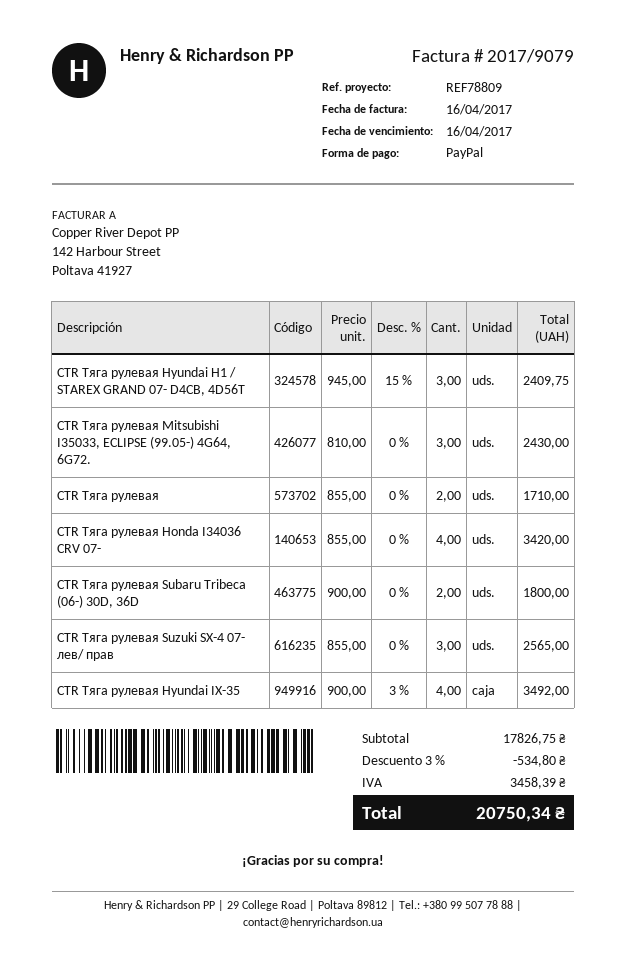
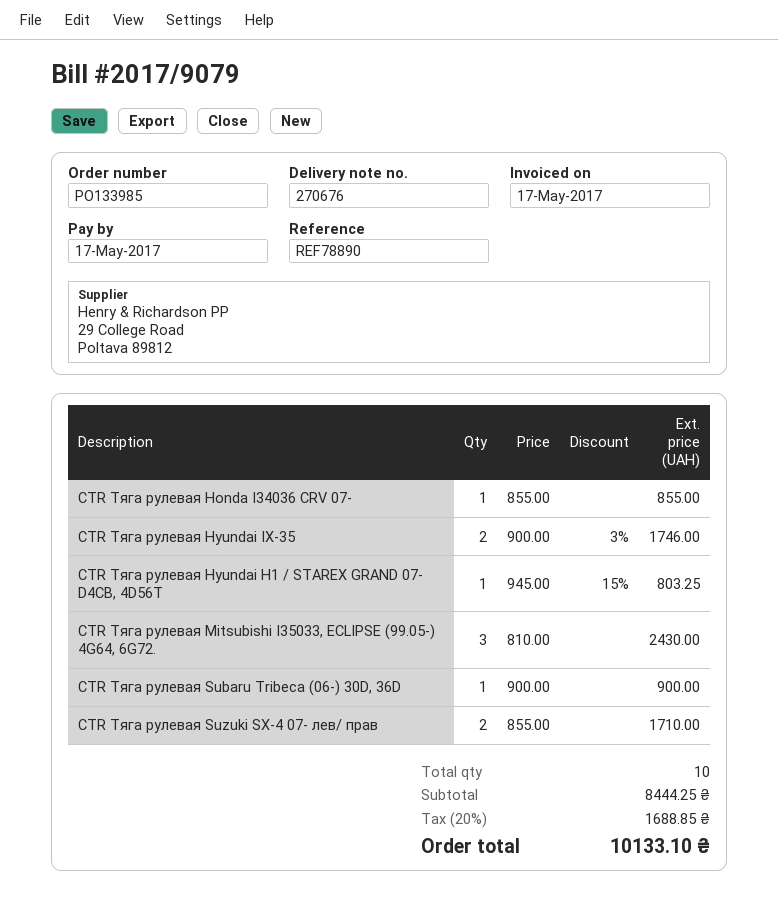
invoice date: 2017-04-16 -> 2017-05-17
due date: 2017-04-16 -> 2017-05-17
reference: REF78809 -> REF78890
CTR Тяга рулевая Hyundai H1 / STAREX GRAND 07- D4CB, 4D56T: 3 x 945.00 - 15% = 2409.75 -> 1 x 945.00 - 15% = 803.25
CTR Тяга рулевая: 2 x 855.00 = 1710.00 -> none
CTR Тяга рулевая Honda I34036 CRV 07-: 4 x 855.00 = 3420.00 -> 1 x 855.00 = 855.00
CTR Тяга рулевая Subaru Tribeca (06-) 30D, 36D: 2 x 900.00 = 1800.00 -> 1 x 900.00 = 900.00
CTR Тяга рулевая Suzuki SX-4 07- лев/ прав: 3 x 855.00 = 2565.00 -> 2 x 855.00 = 1710.00
CTR Тяга рулевая Hyundai IX-35: 4 x 900.00 - 3% = 3492.00 -> 2 x 900.00 - 3% = 1746.00
subtotal: 17826.75 -> 8444.25
discount: 3% = 534.80 -> none
tax: 3458.39 -> 1688.85
total: 20750.34 -> 10133.10

